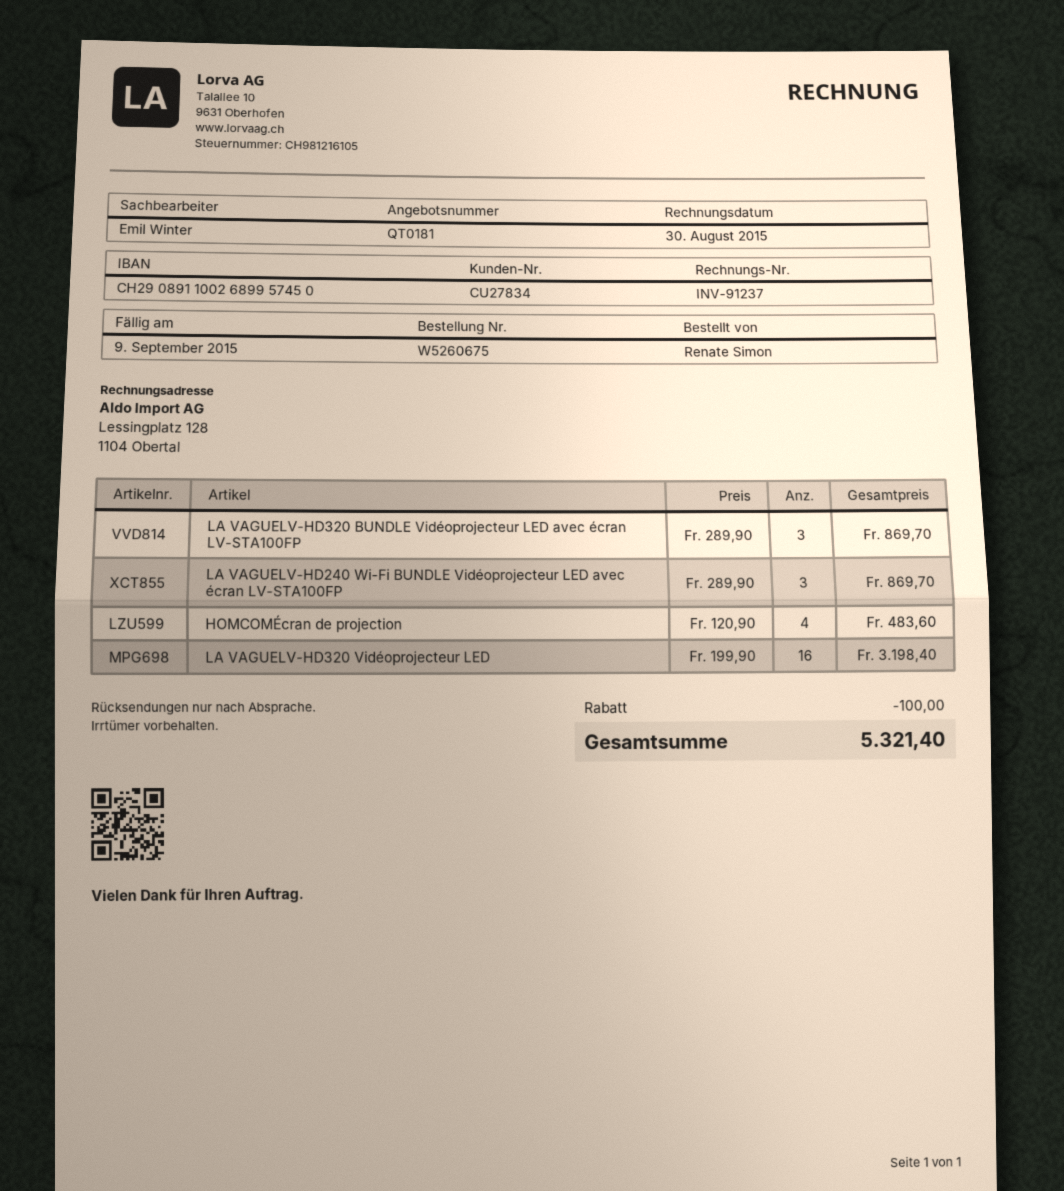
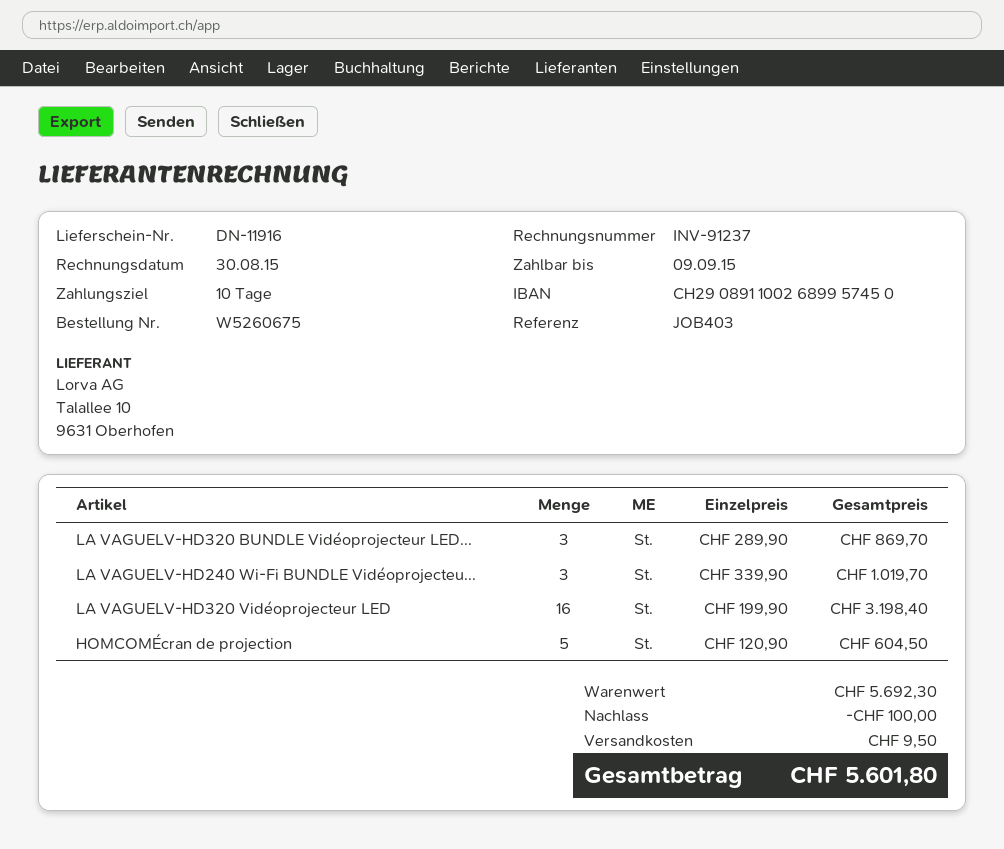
LA VAGUELV-HD240 Wi-Fi BUNDLE Vidéoprojecteur LED avec écran LV-STA100FP: 3 x 289.90 = 869.70 -> 3 x 339.90 = 1019.70
HOMCOMÉcran de projection: 4 x 120.90 = 483.60 -> 5 x 120.90 = 604.50
shipping: none -> 9.50
total: 5321.40 -> 5601.80

